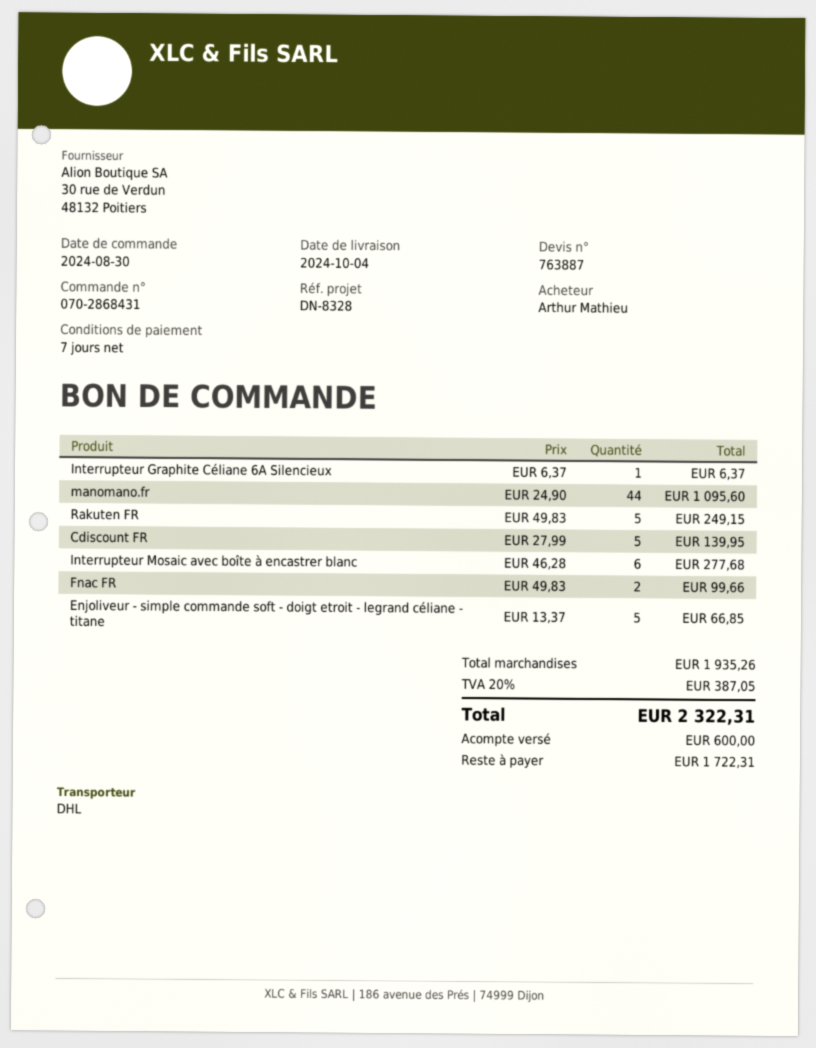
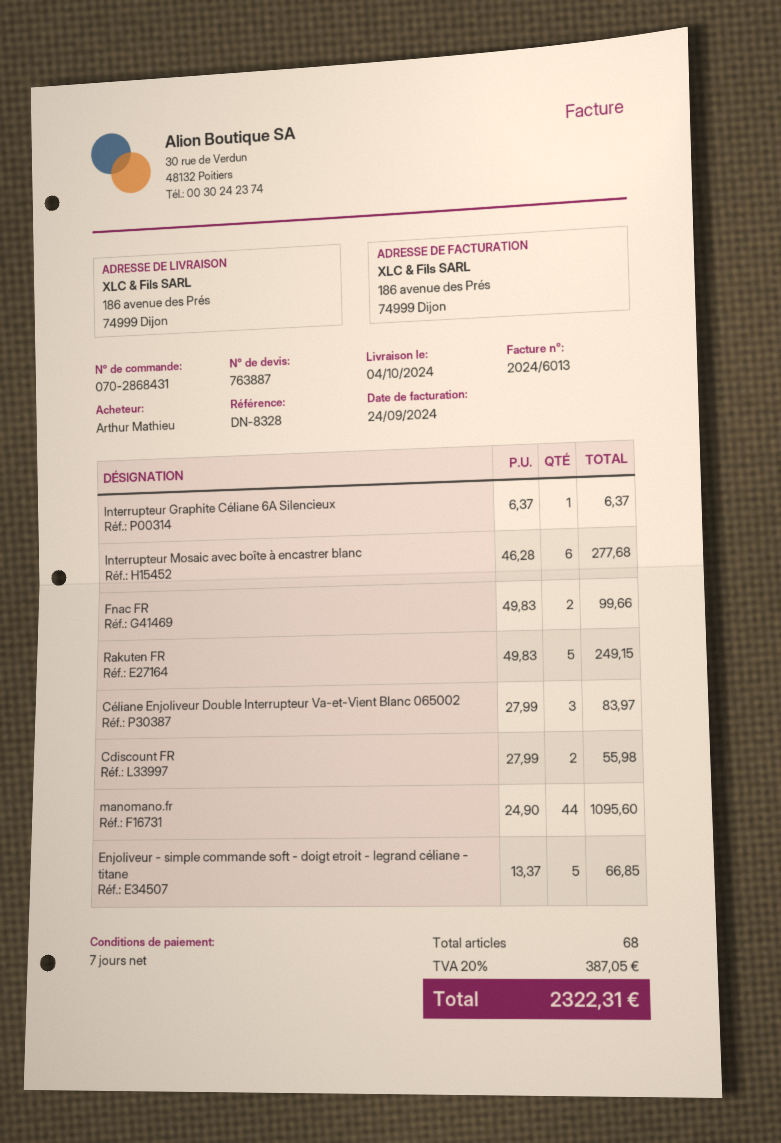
Cdiscount FR: 5 x 27.99 = 139.95 -> 2 x 27.99 = 55.98
Céliane Enjoliveur Double Interrupteur Va-et-Vient Blanc 065002: none -> 3 x 27.99 = 83.97

